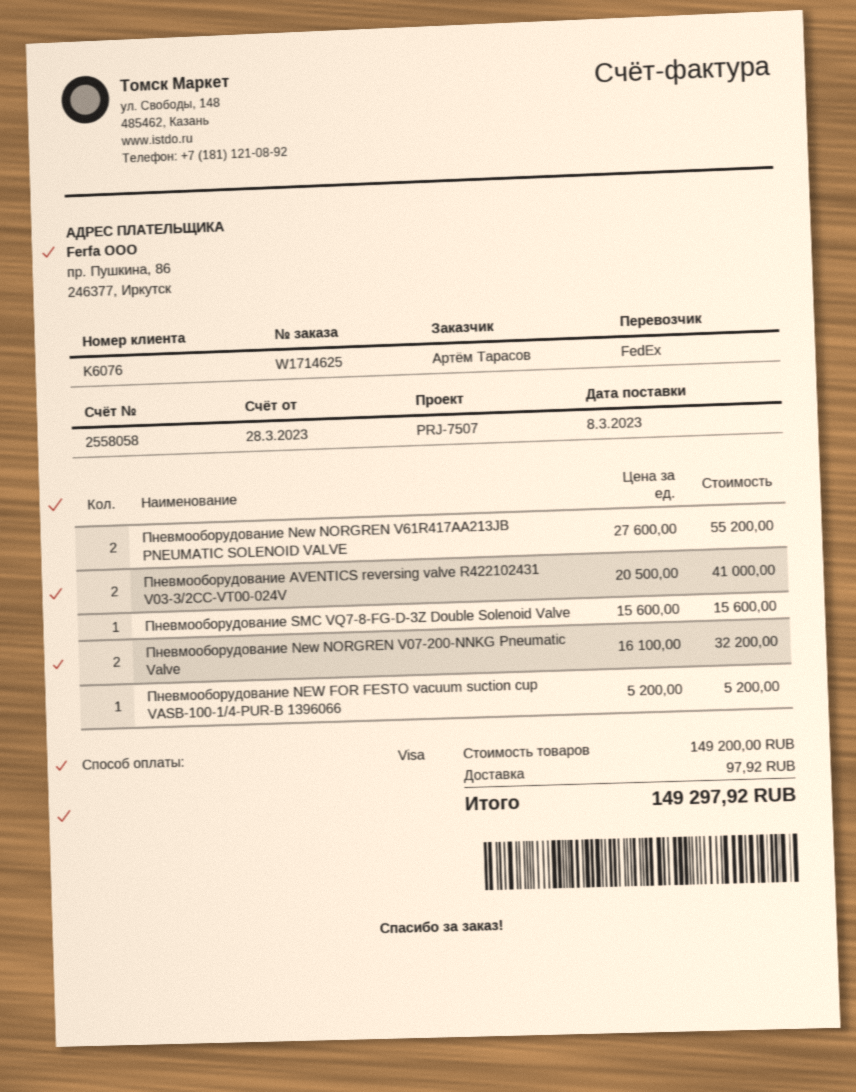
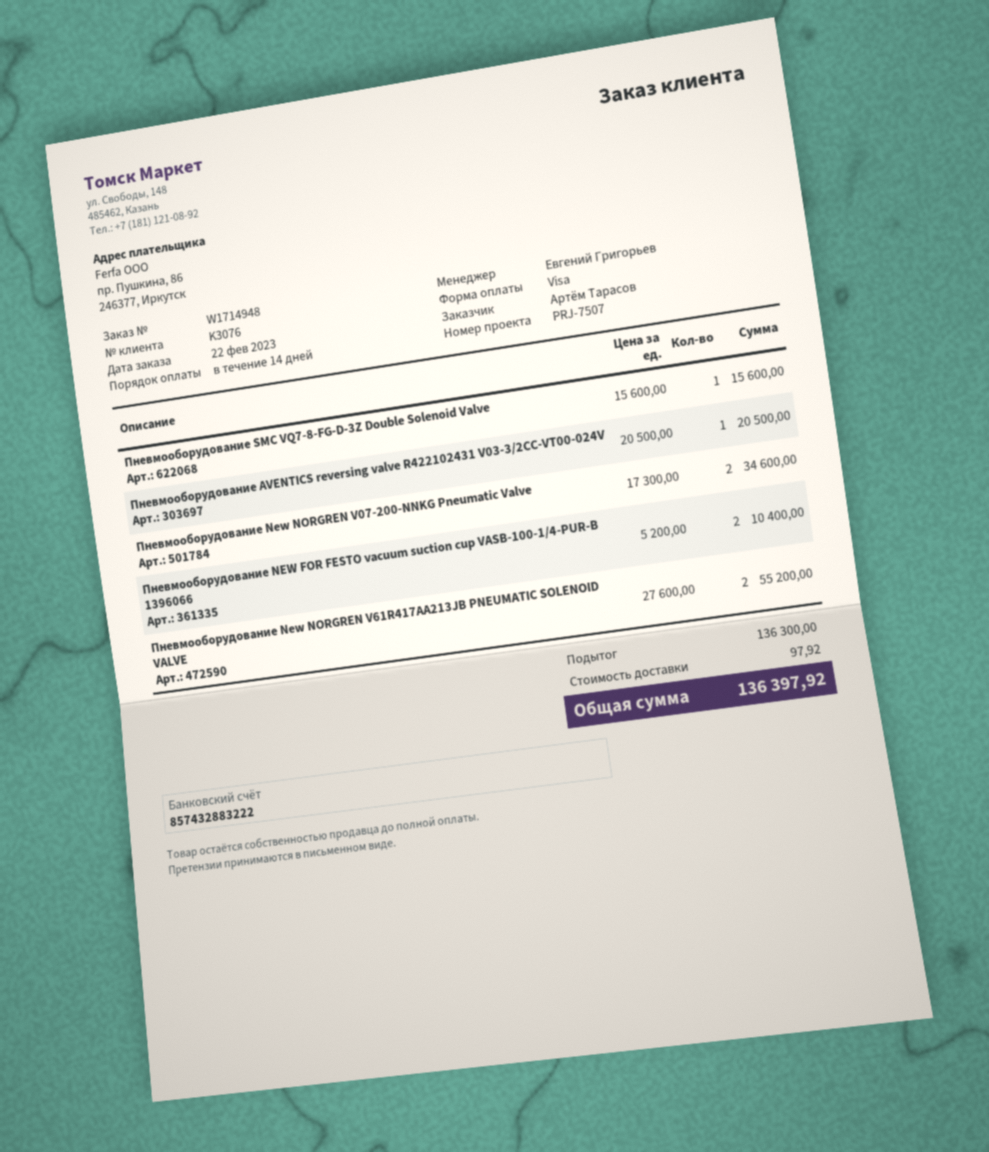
order number: W1714625 -> W1714948
customer number: K6076 -> K3076
Пневмооборудование AVENTICS reversing valve R422102431 V03-3/2CC-VT00-024V: 2 x 20500.00 = 41000.00 -> 1 x 20500.00 = 20500.00
Пневмооборудование New NORGREN V07-200-NNKG Pneumatic Valve: 2 x 16100.00 = 32200.00 -> 2 x 17300.00 = 34600.00
Пневмооборудование NEW FOR FESTO vacuum suction cup VASB-100-1/4-PUR-B 1396066: 1 x 5200.00 = 5200.00 -> 2 x 5200.00 = 10400.00
subtotal: 149200.00 -> 136300.00
total: 149297.92 -> 136397.92

